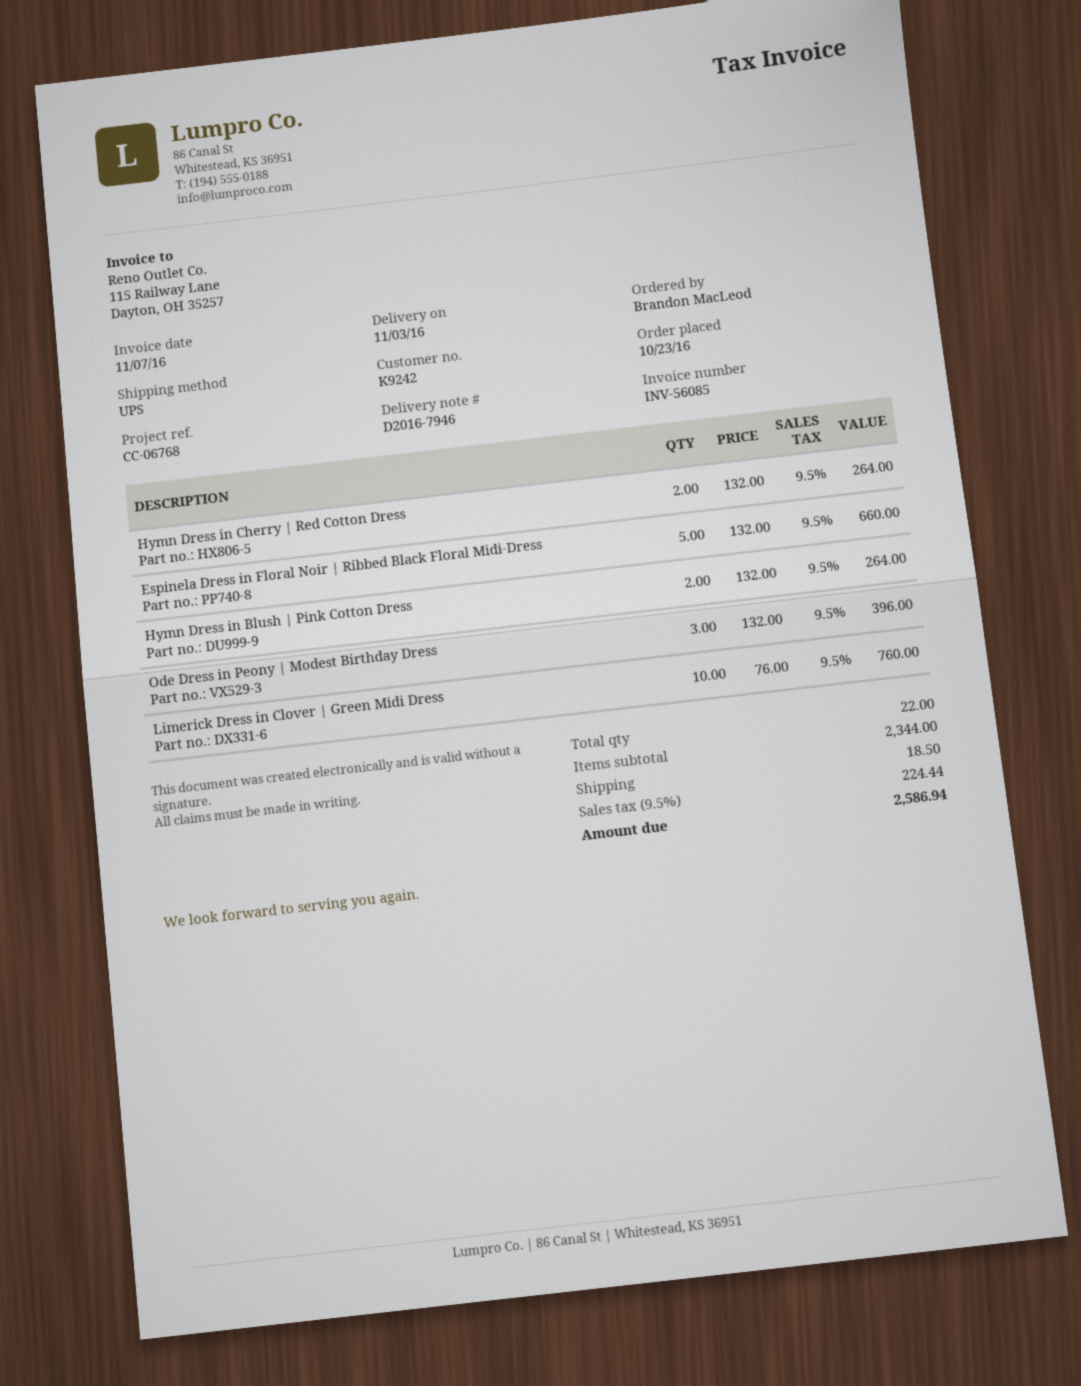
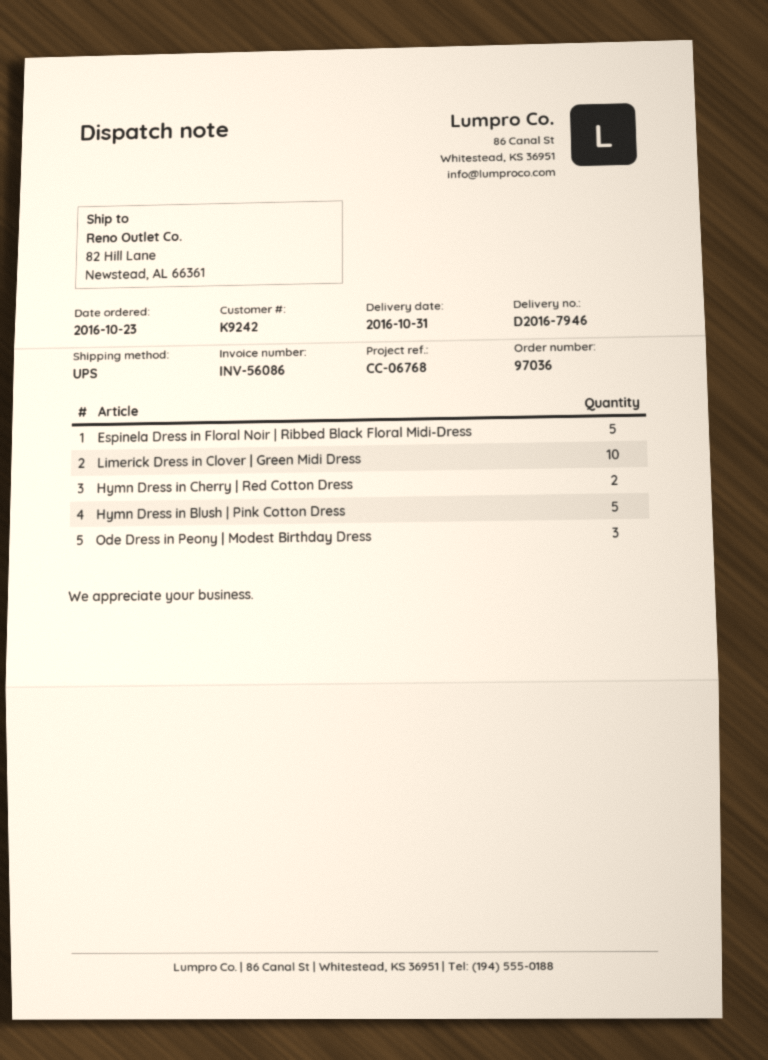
delivery date: 2016-11-03 -> 2016-10-31
invoice number: INV-56085 -> INV-56086
Hymn Dress in Blush | Pink Cotton Dress: 2 -> 5

